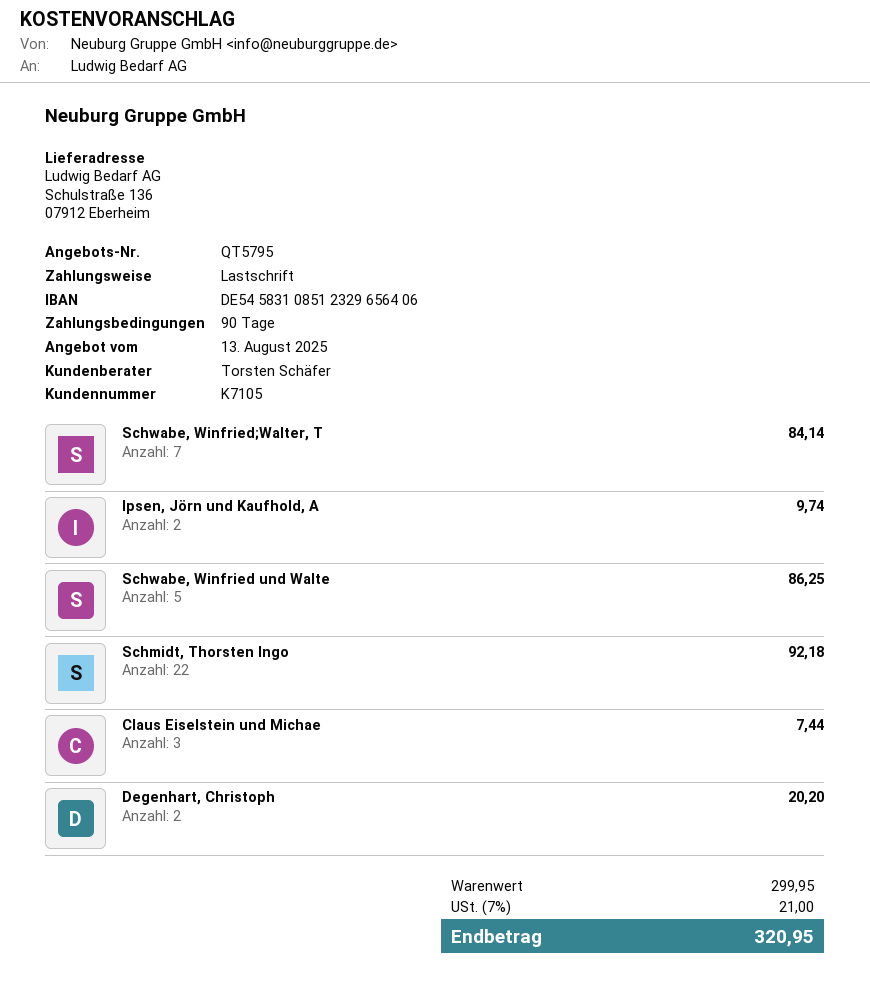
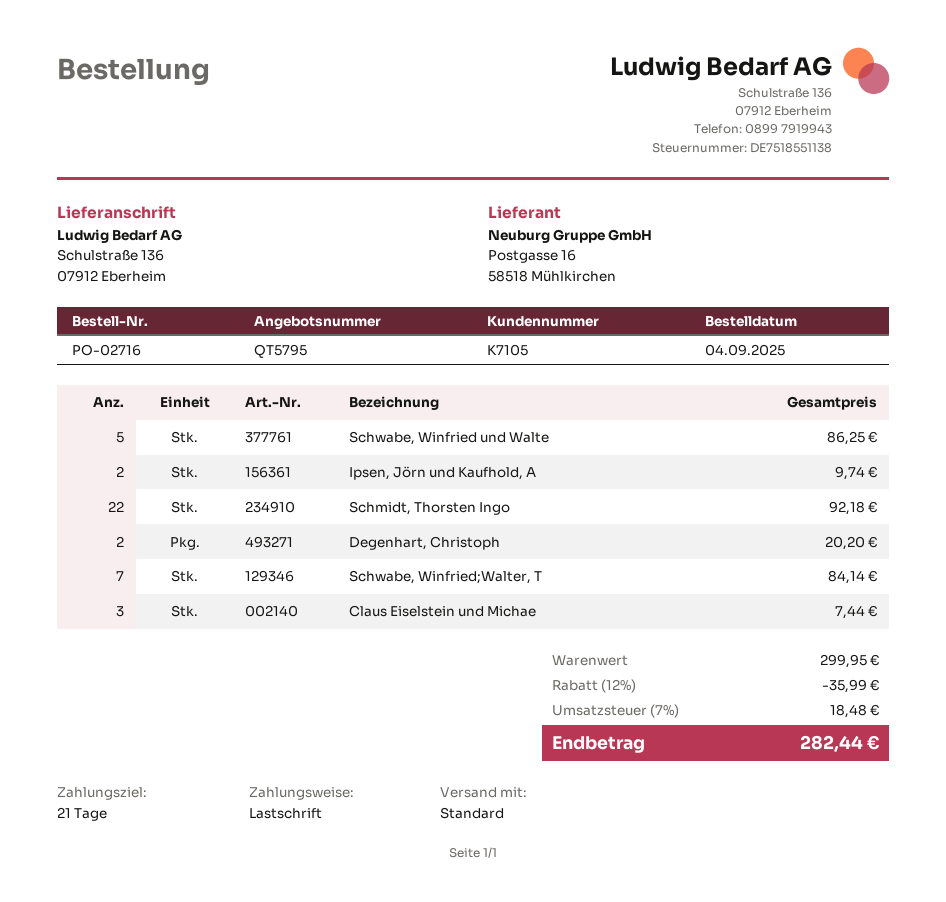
payment terms: 90 days -> 21 days
discount: none -> 12% = 35.99
tax: 7% = 21.00 -> 7% = 18.48
total: 320.95 -> 282.44

